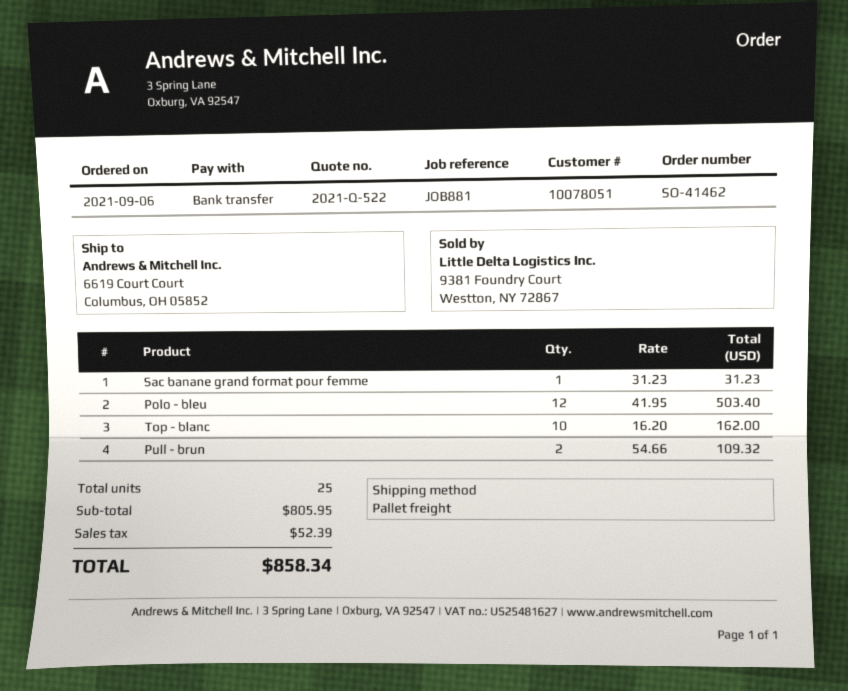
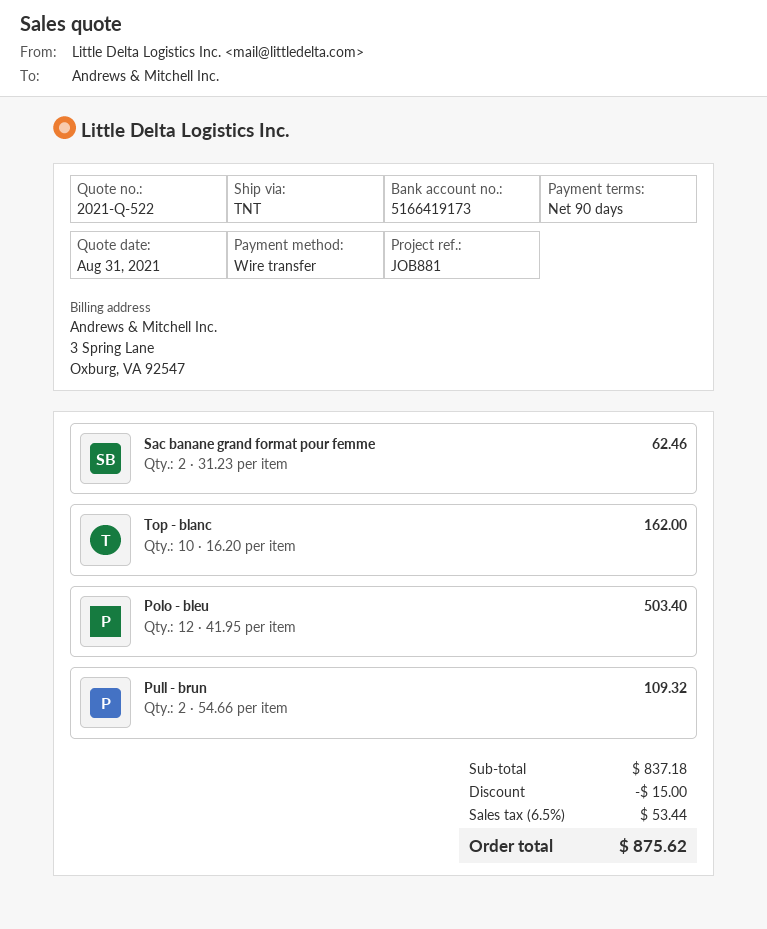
shipping method: pallet freight -> TNT
Sac banane grand format pour femme: 1 x 31.23 = 31.23 -> 2 x 31.23 = 62.46
subtotal: 805.95 -> 837.18
discount: none -> 15.00
tax: 52.39 -> 53.44
total: 858.34 -> 875.62

